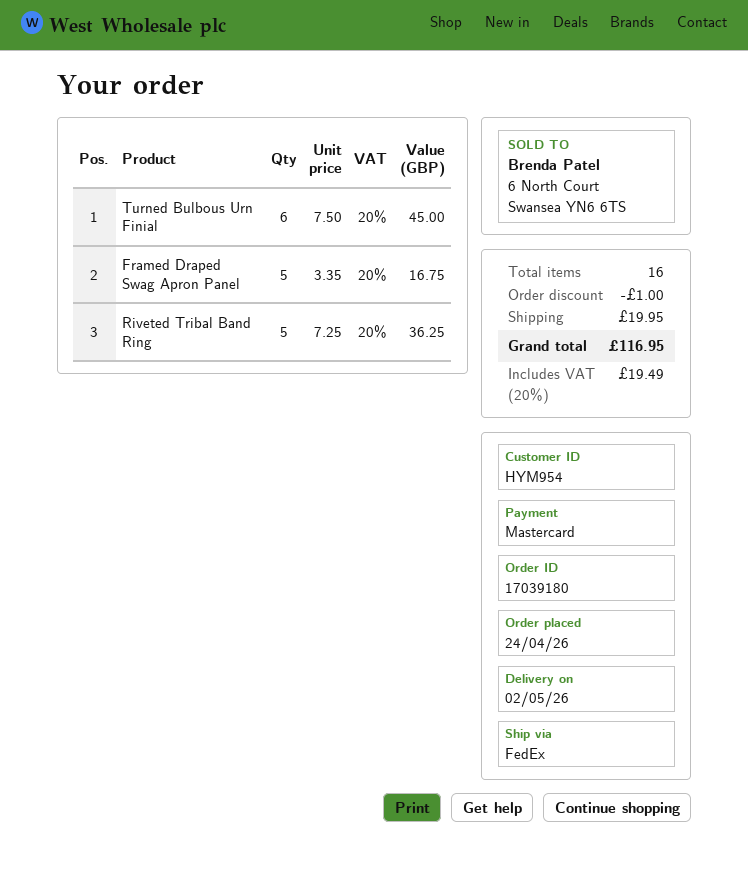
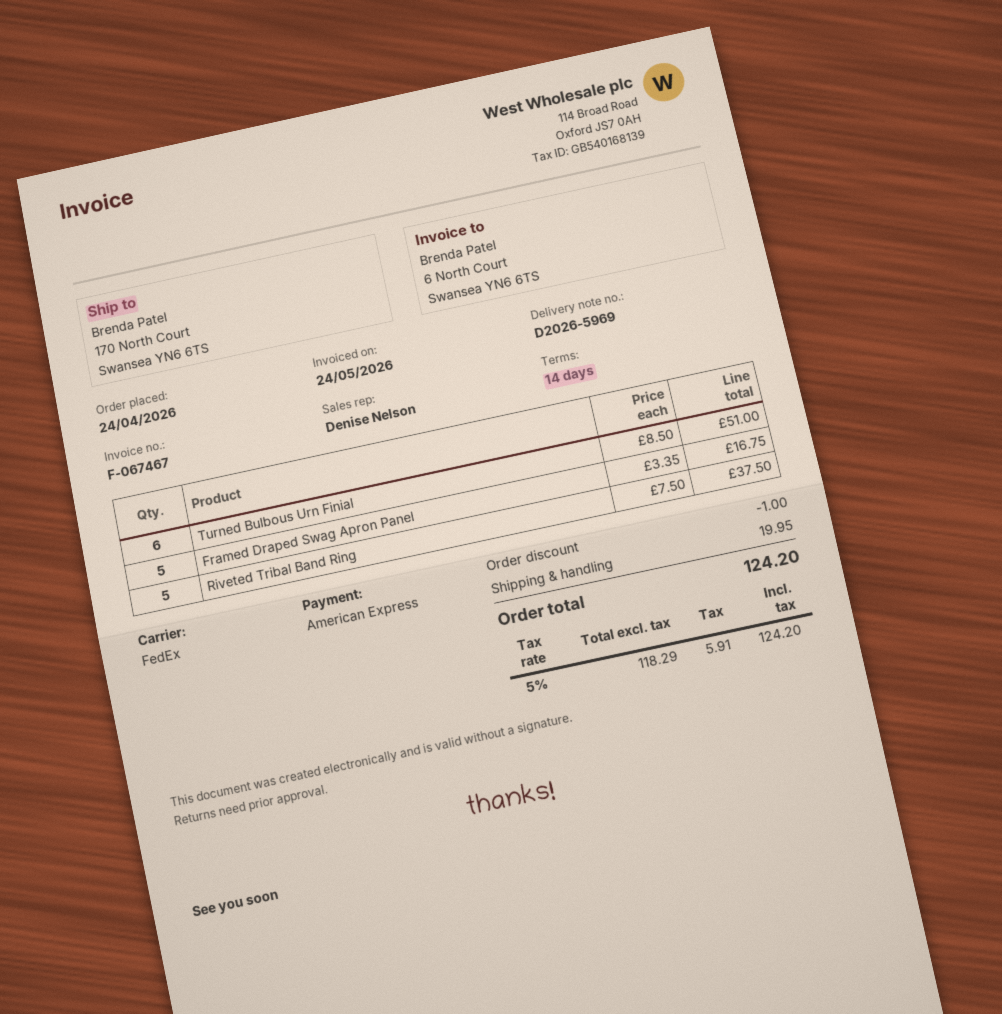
payment method: Mastercard -> American Express
Turned Bulbous Urn Finial: 6 x 7.50 = 45.00 -> 6 x 8.50 = 51.00
Riveted Tribal Band Ring: 5 x 7.25 = 36.25 -> 5 x 7.50 = 37.50
tax: 20% = 19.49 -> 5% = 5.91
total: 116.95 -> 124.20

